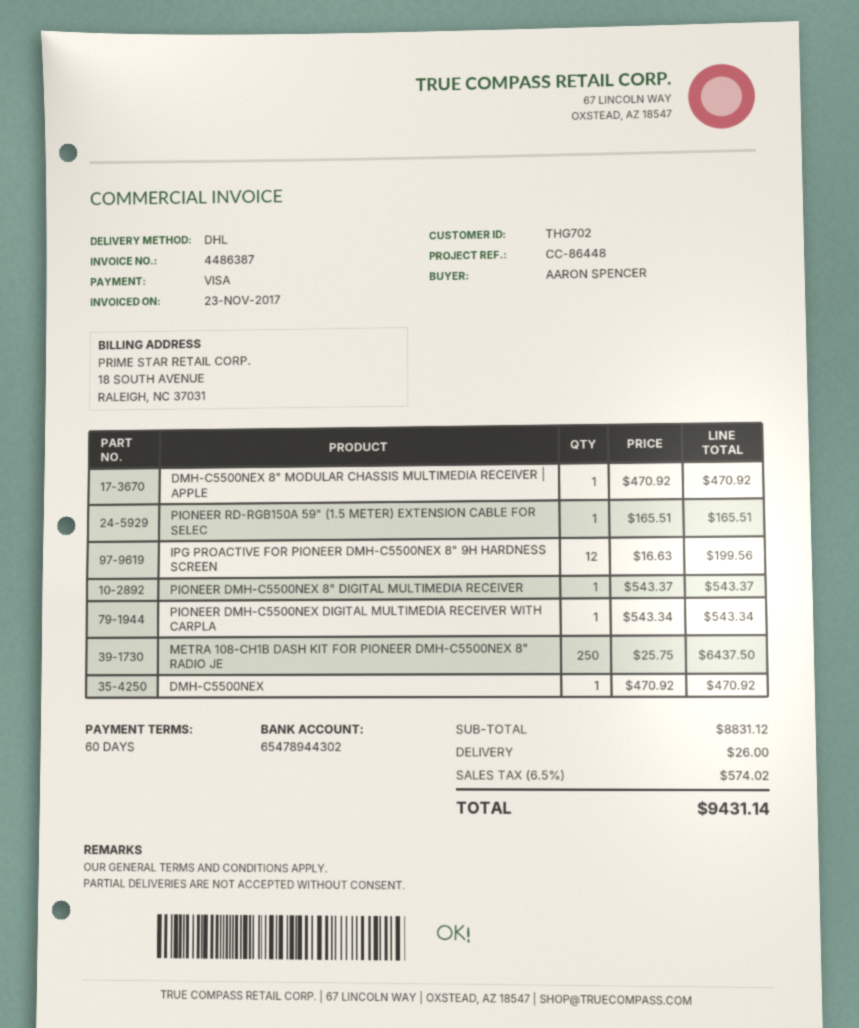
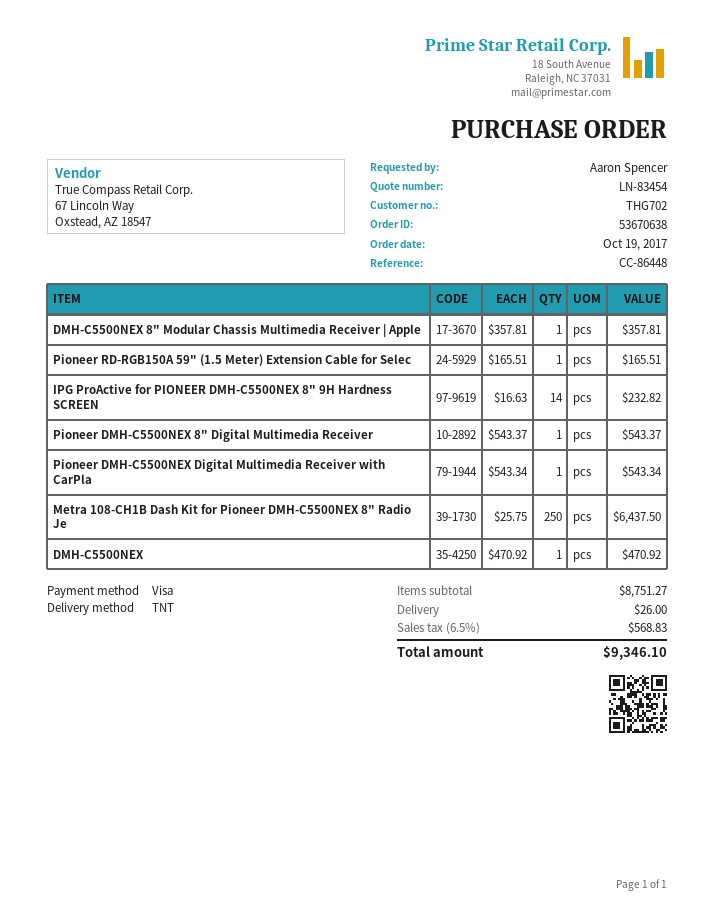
shipping method: DHL -> TNT
DMH-C5500NEX 8" MODULAR CHASSIS MULTIMEDIA RECEIVER | APPLE: 1 x 470.92 = 470.92 -> 1 x 357.81 = 357.81
IPG PROACTIVE FOR PIONEER DMH-C5500NEX 8" 9H HARDNESS SCREEN: 12 x 16.63 = 199.56 -> 14 x 16.63 = 232.82
subtotal: 8831.12 -> 8751.27
tax: 6.5% = 574.02 -> 6.5% = 568.83
total: 9431.14 -> 9346.10

